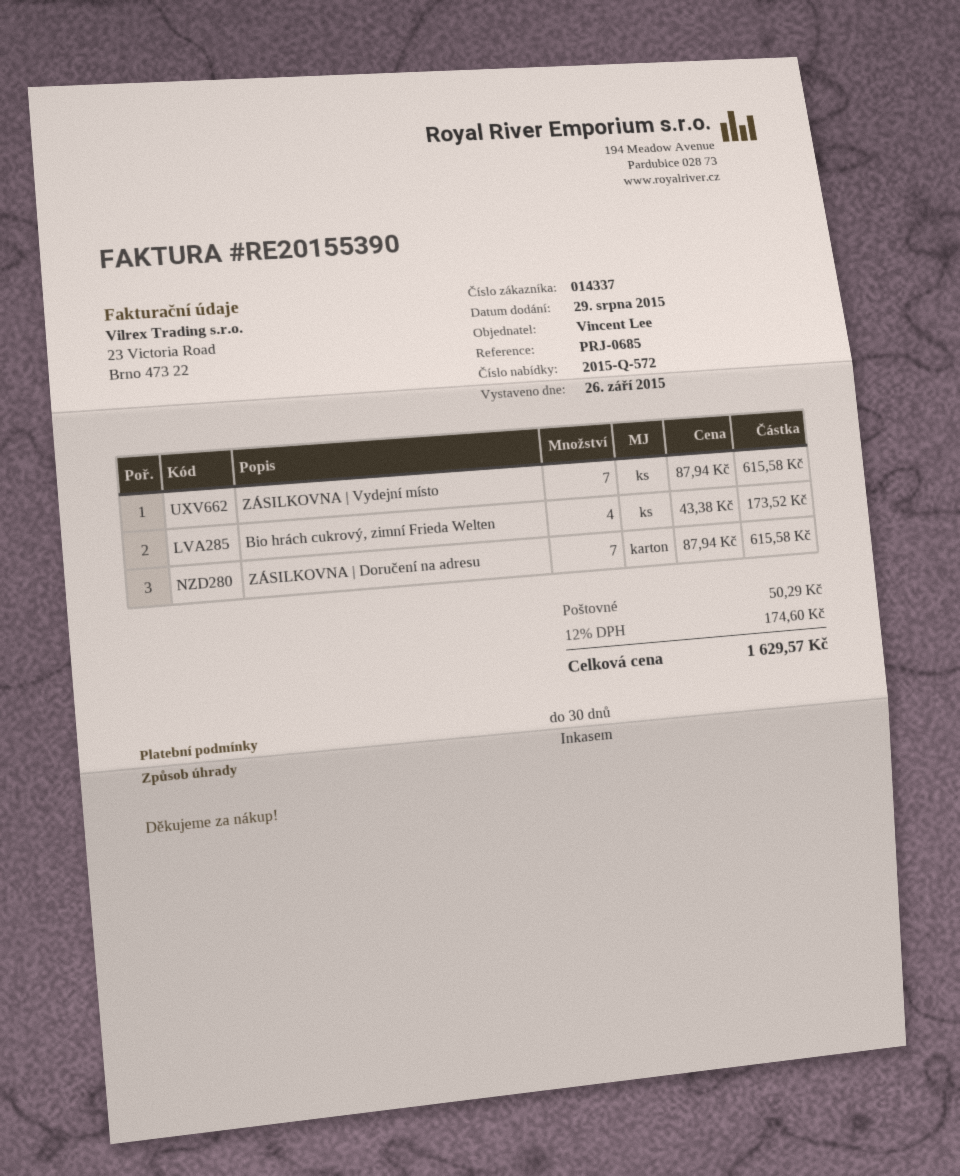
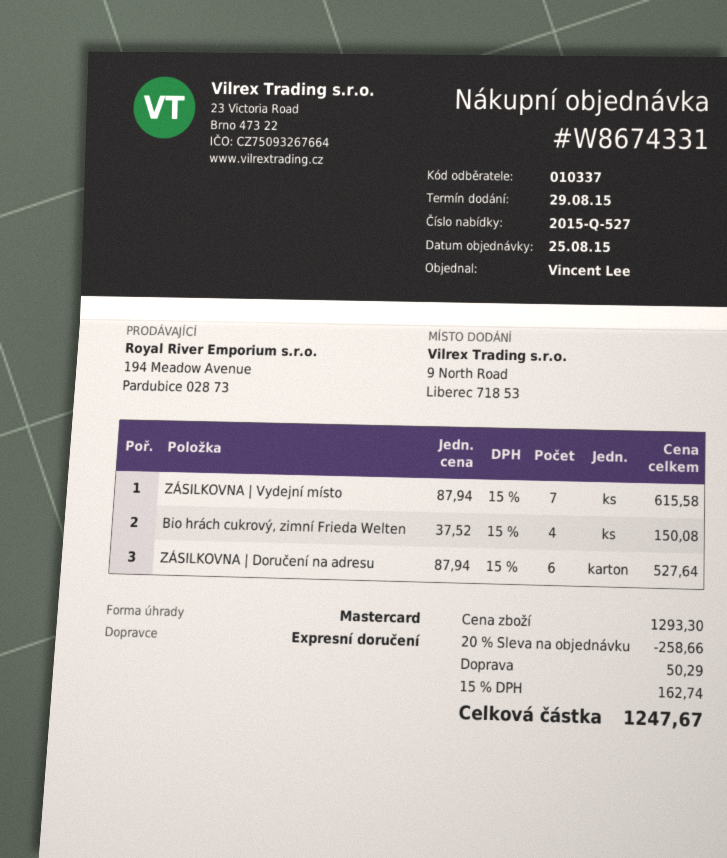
quote number: 2015-Q-572 -> 2015-Q-527
customer number: 014337 -> 010337
payment method: direct debit -> Mastercard
Bio hrách cukrový, zimní Frieda Welten: 4 x 43.38 = 173.52 -> 4 x 37.52 = 150.08
ZÁSILKOVNA | Doručení na adresu: 7 x 87.94 = 615.58 -> 6 x 87.94 = 527.64
discount: none -> 20% = 258.66
tax: 12% = 174.60 -> 15% = 162.74
total: 1629.57 -> 1247.67

